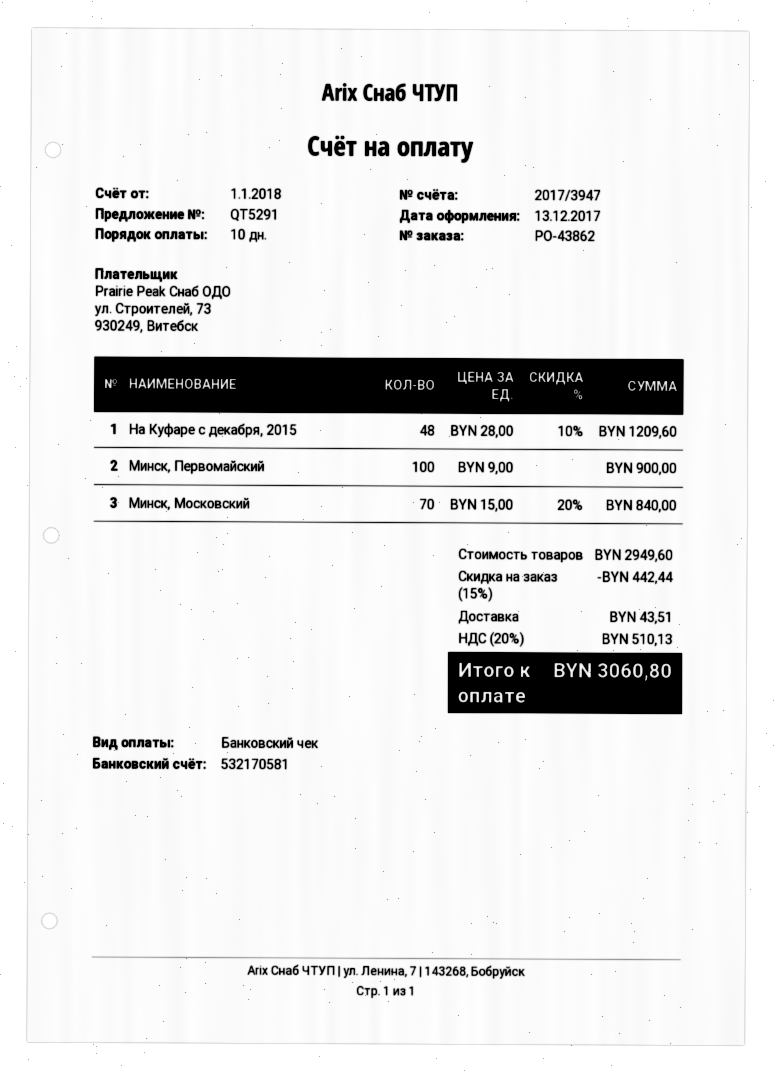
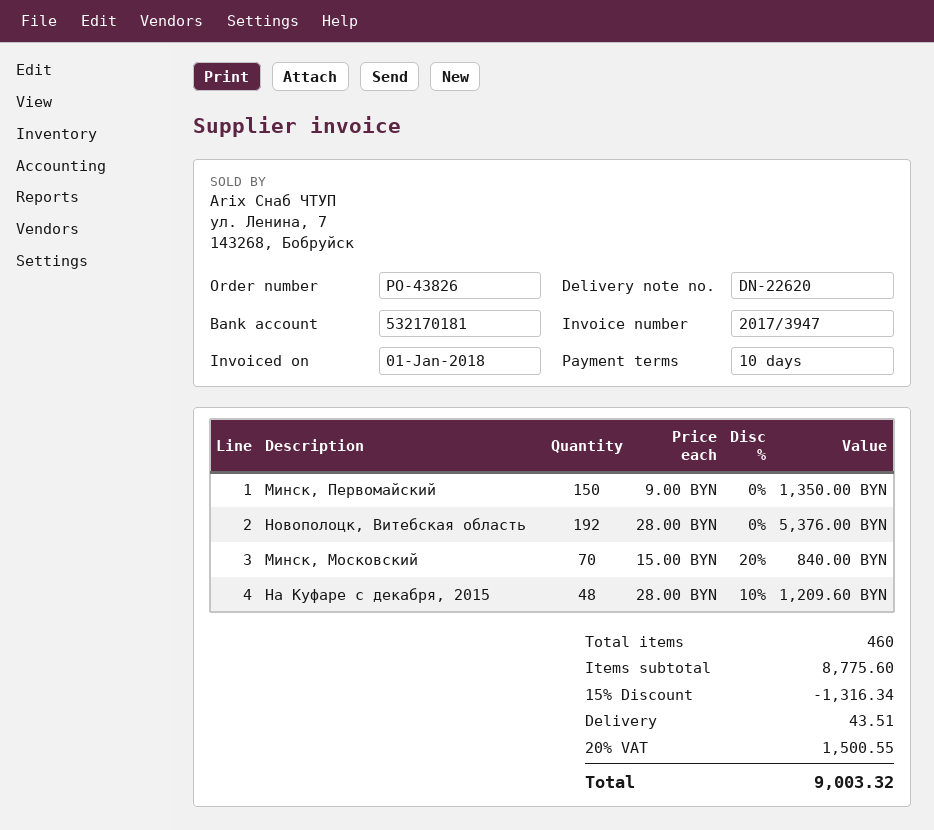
order number: PO-43862 -> PO-43826
bank account: 532170581 -> 532170181
Минск, Первомайский: 100 x 9.00 = 900.00 -> 150 x 9.00 = 1350.00
Новополоцк, Витебская область: none -> 192 x 28.00 = 5376.00
subtotal: 2949.60 -> 8775.60
discount: 15% = 442.44 -> 15% = 1316.34
tax: 20% = 510.13 -> 20% = 1500.55
total: 3060.80 -> 9003.32

